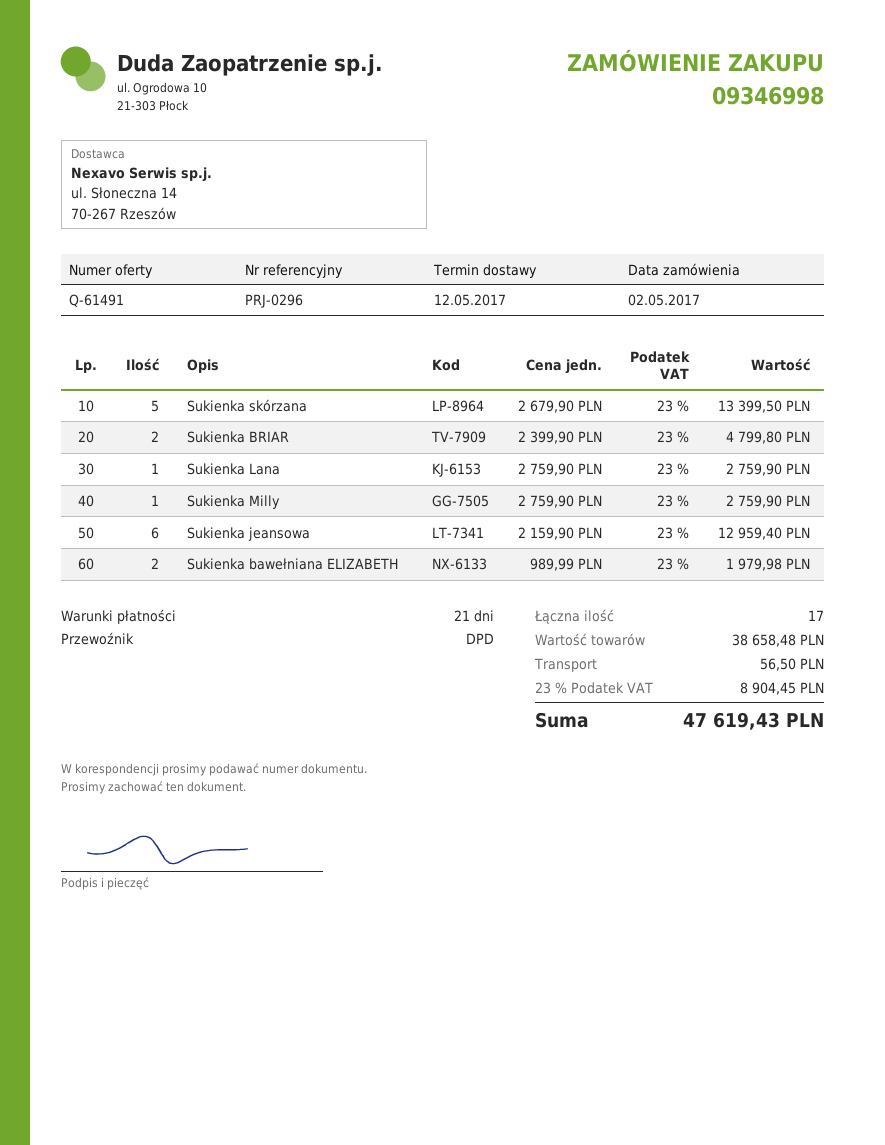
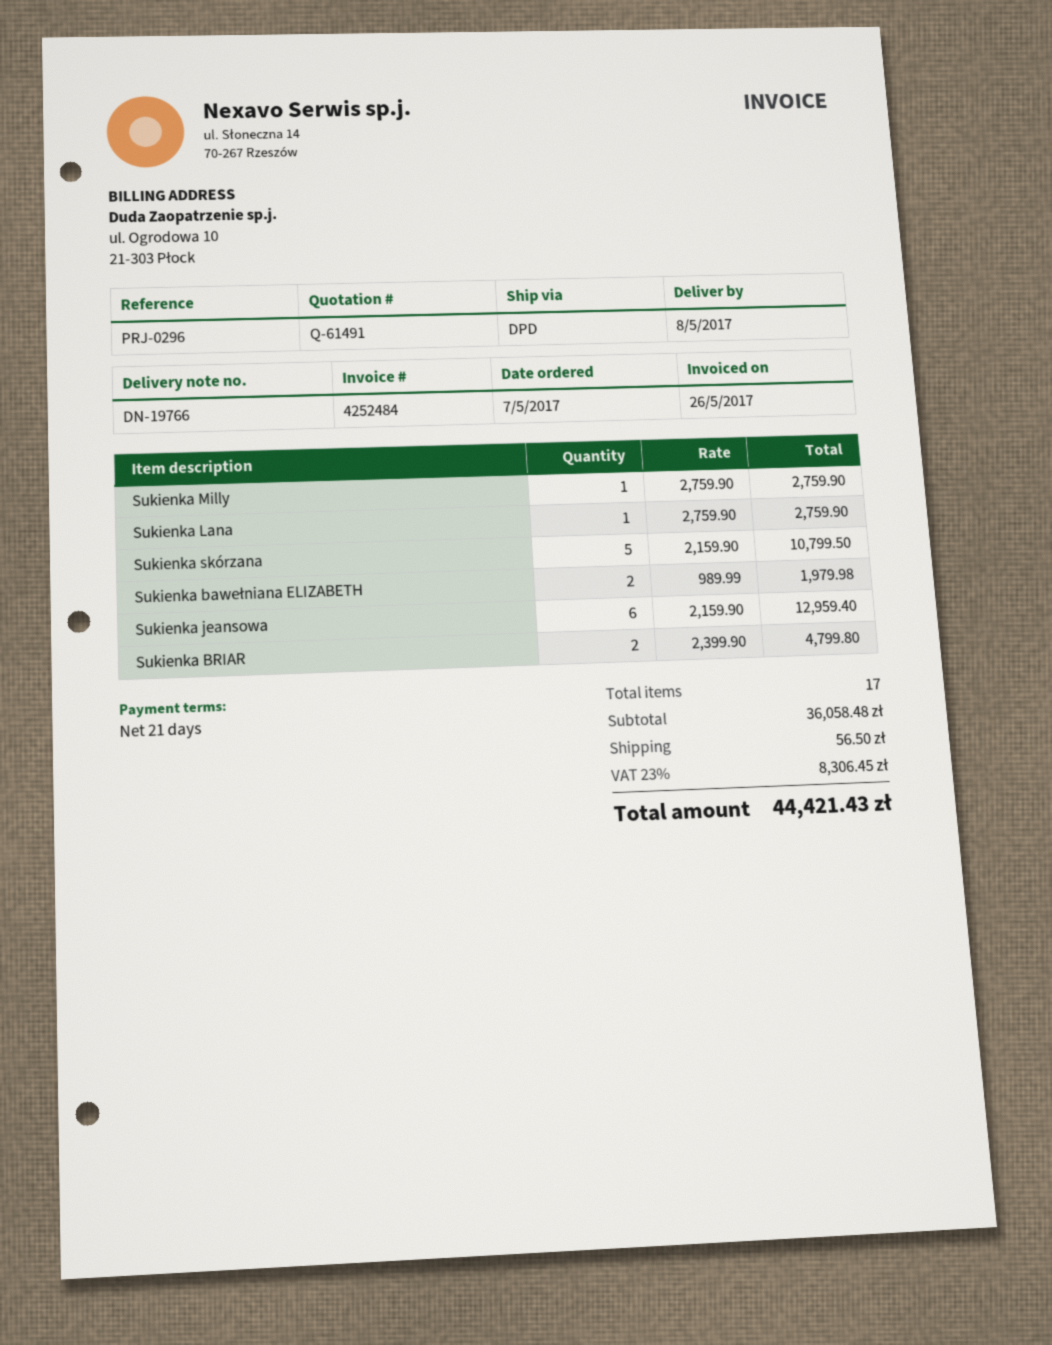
order date: 2017-05-02 -> 2017-05-07
delivery date: 2017-05-12 -> 2017-05-08
Sukienka skórzana: 5 x 2679.90 = 13399.50 -> 5 x 2159.90 = 10799.50
subtotal: 38658.48 -> 36058.48
tax: 23% = 8904.45 -> 23% = 8306.45
total: 47619.43 -> 44421.43

